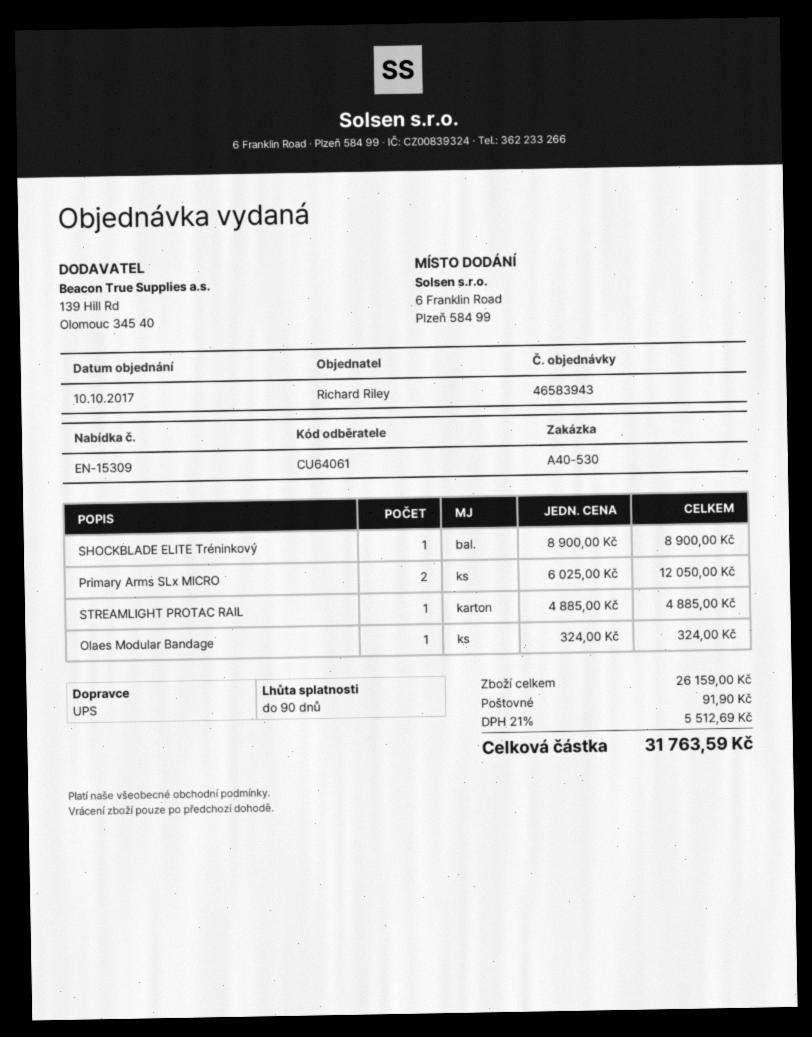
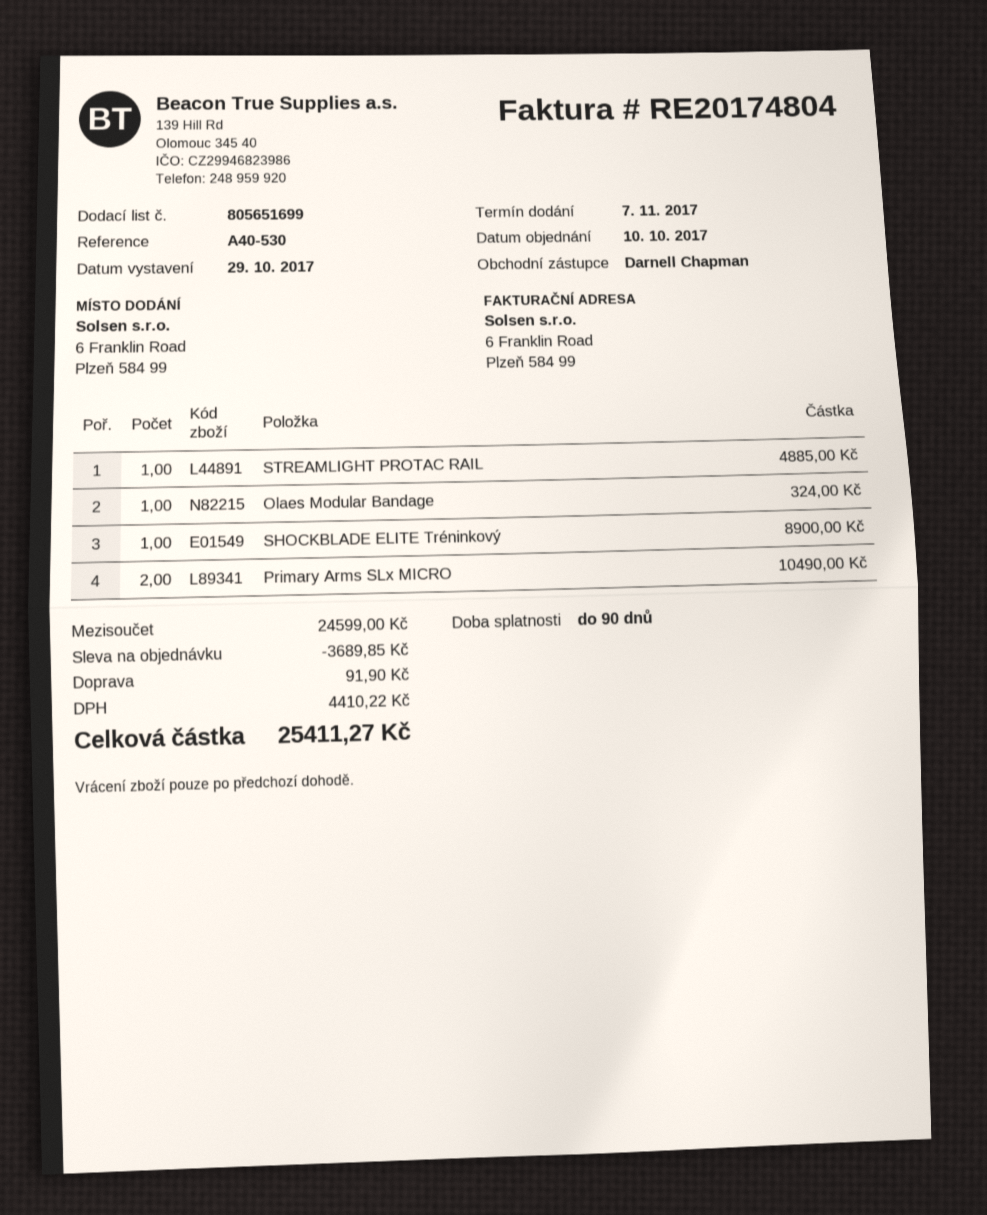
Primary Arms SLx MICRO: 2 for 12050.00 -> 2 for 10490.00
subtotal: 26159.00 -> 24599.00
discount: none -> 3689.85
tax: 5512.69 -> 4410.22
total: 31763.59 -> 25411.27

